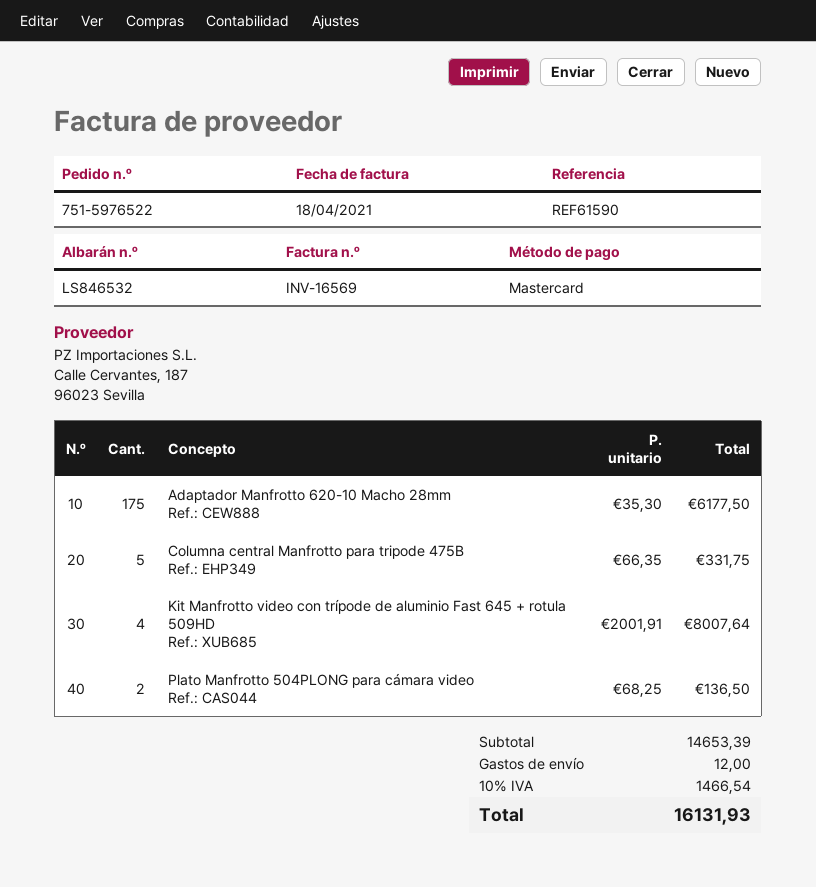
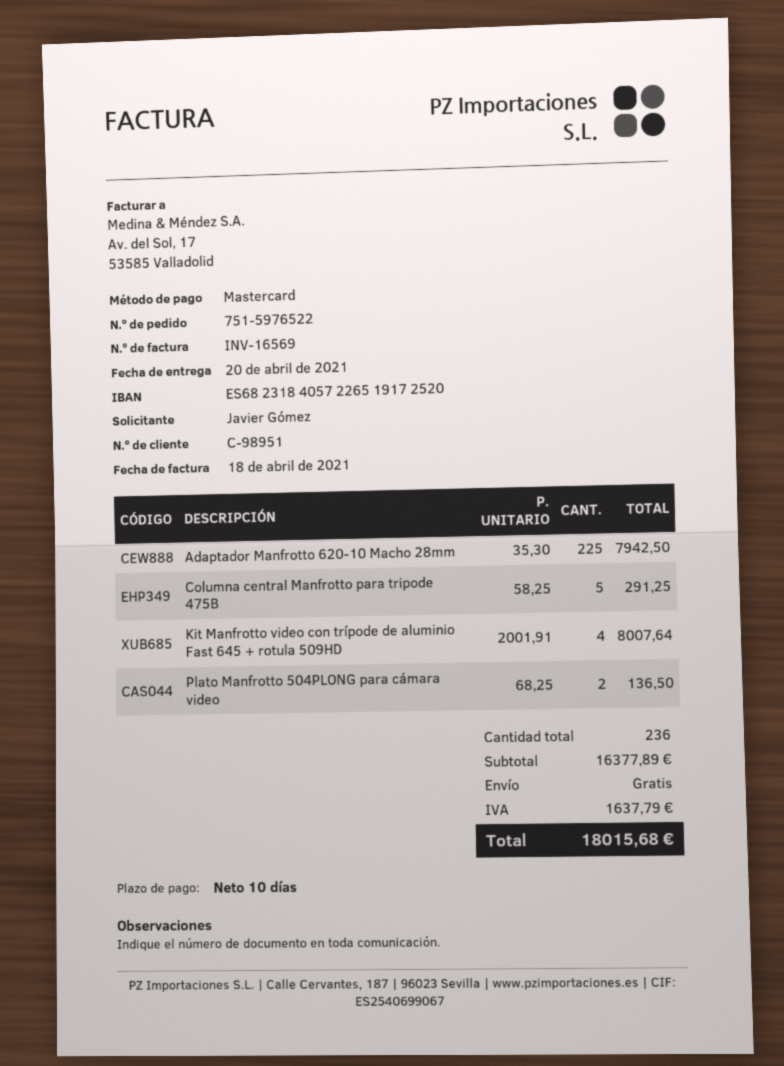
Adaptador Manfrotto 620-10 Macho 28mm: 175 x 35.30 = 6177.50 -> 225 x 35.30 = 7942.50
Columna central Manfrotto para tripode 475B: 5 x 66.35 = 331.75 -> 5 x 58.25 = 291.25
subtotal: 14653.39 -> 16377.89
shipping: 12.00 -> 0.00
tax: 1466.54 -> 1637.79
total: 16131.93 -> 18015.68

